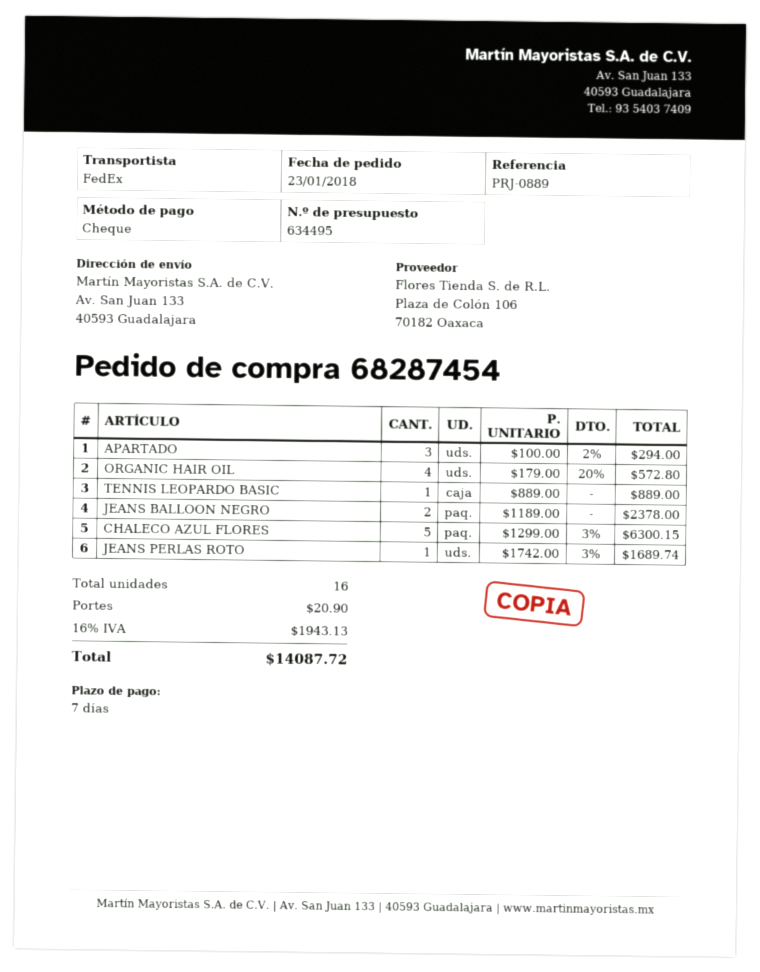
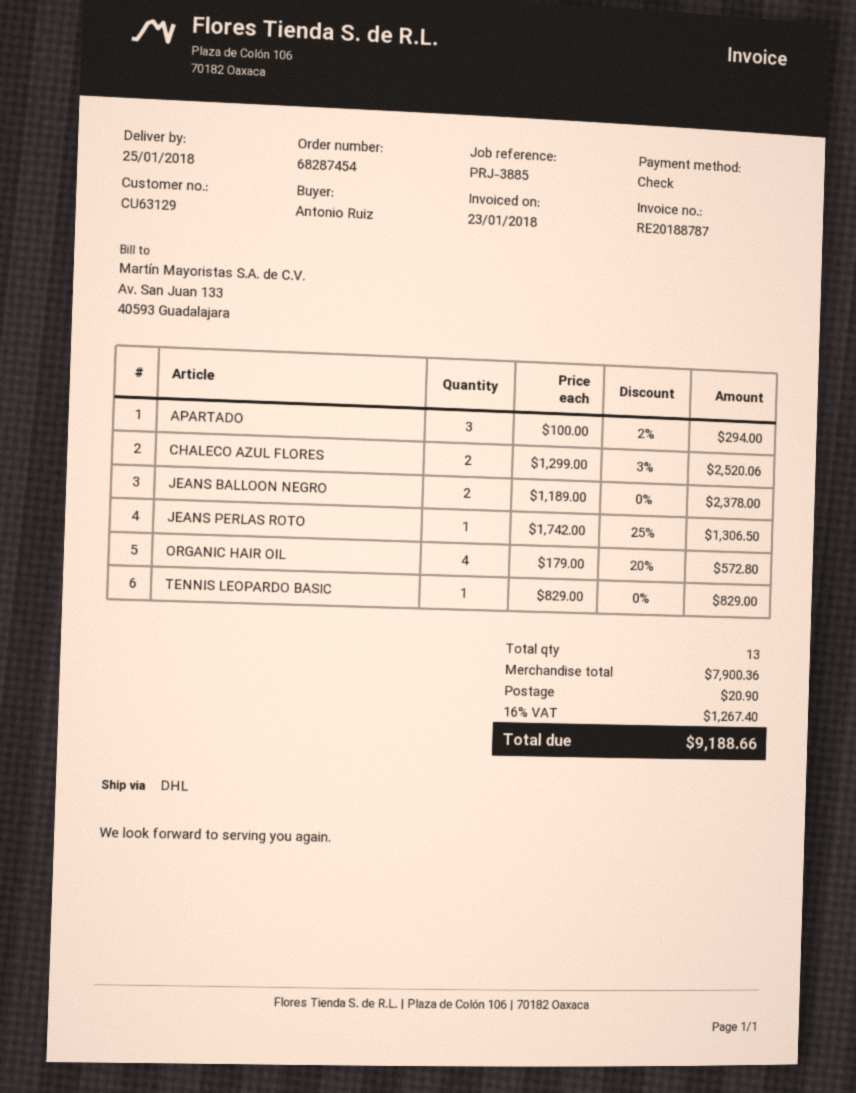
reference: PRJ-0889 -> PRJ-3885
shipping method: FedEx -> DHL
TENNIS LEOPARDO BASIC: 1 x 889.00 = 889.00 -> 1 x 829.00 = 829.00
CHALECO AZUL FLORES: 5 x 1299.00 - 3% = 6300.15 -> 2 x 1299.00 - 3% = 2520.06
JEANS PERLAS ROTO: 1 x 1742.00 - 3% = 1689.74 -> 1 x 1742.00 - 25% = 1306.50
total quantity: 16 -> 13
tax: 16% = 1943.13 -> 16% = 1267.40
total: 14087.72 -> 9188.66

